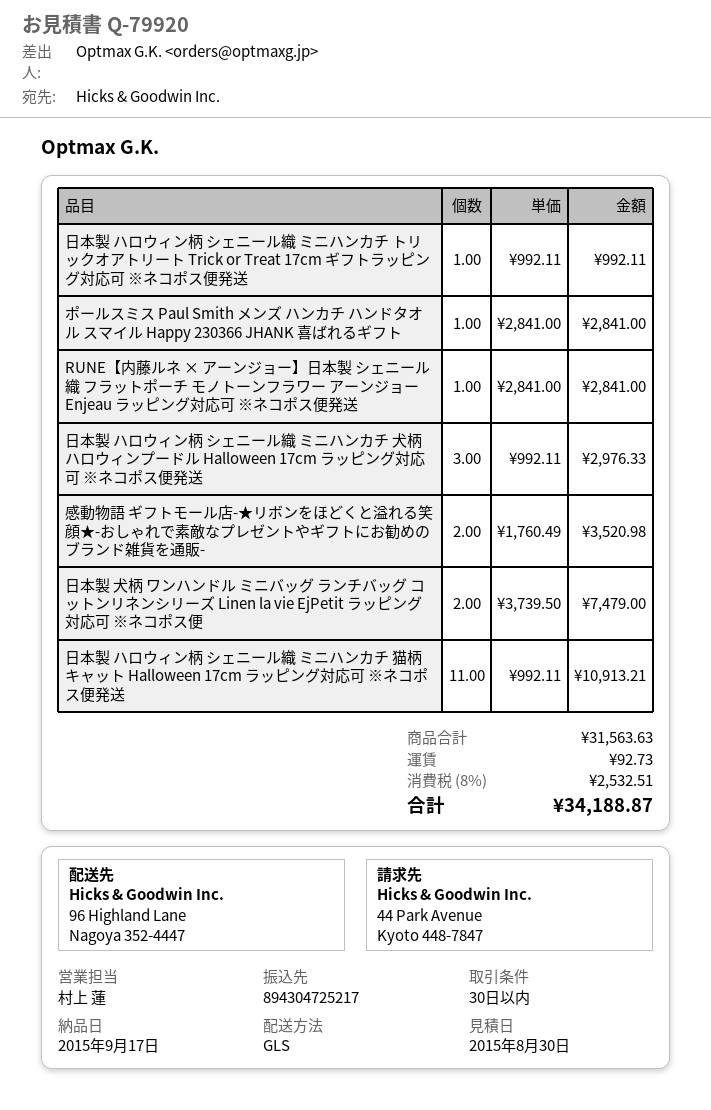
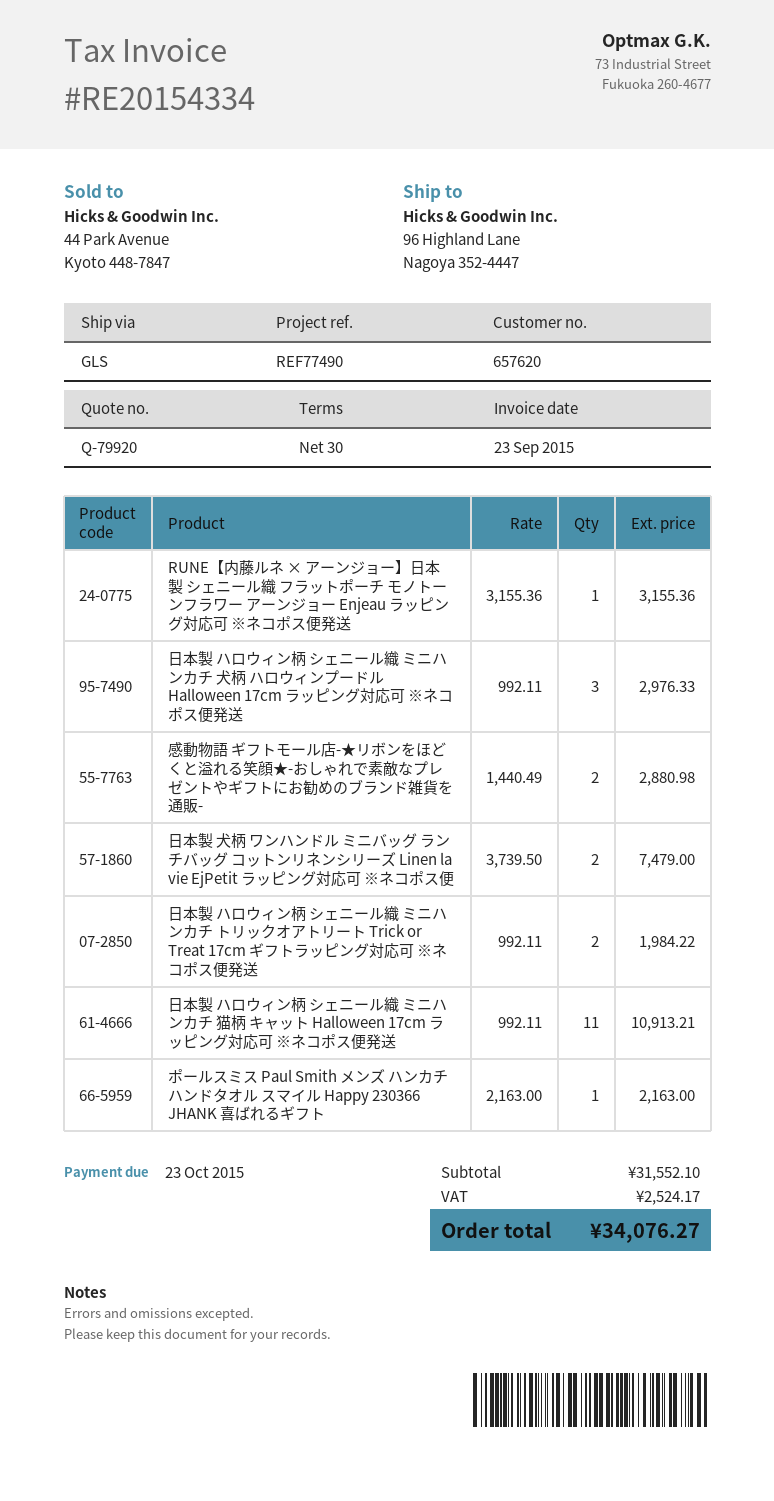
日本製 ハロウィン柄 シェニール織 ミニハンカチ トリックオアトリート Trick or Treat 17cm ギフトラッピング対応可 ※ネコポス便発送: 1 x 992.11 = 992.11 -> 2 x 992.11 = 1984.22
ポールスミス Paul Smith メンズ ハンカチ ハンドタオル スマイル Happy 230366 JHANK 喜ばれるギフト: 1 x 2841.00 = 2841.00 -> 1 x 2163.00 = 2163.00
RUNE【内藤ルネ × アーンジョー】日本製 シェニール織 フラットポーチ モノトーンフラワー アーンジョー Enjeau ラッピング対応可 ※ネコポス便発送: 1 x 2841.00 = 2841.00 -> 1 x 3155.36 = 3155.36
感動物語 ギフトモール店-★リボンをほどくと溢れる笑顔★-おしゃれで素敵なプレゼントやギフトにお勧めのブランド雑貨を通販-: 2 x 1760.49 = 3520.98 -> 2 x 1440.49 = 2880.98
subtotal: 31563.63 -> 31552.10
shipping: 92.73 -> none
tax: 2532.51 -> 2524.17
total: 34188.87 -> 34076.27

